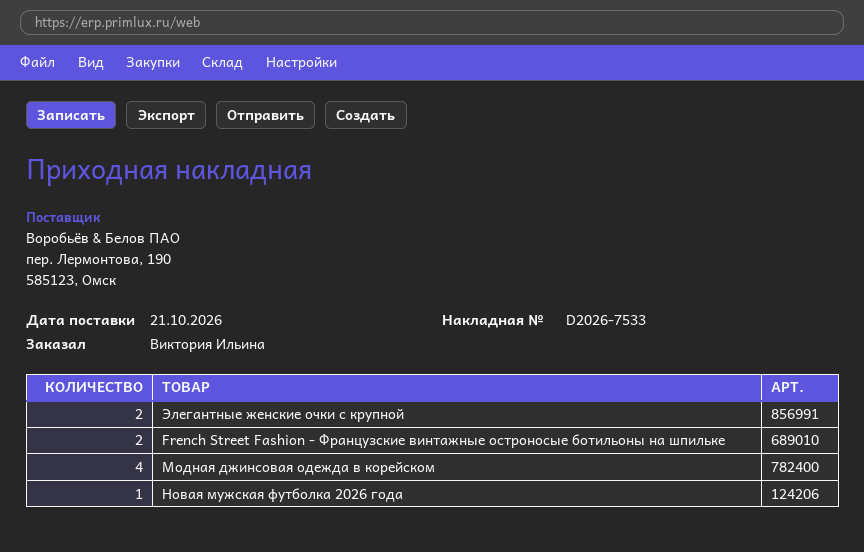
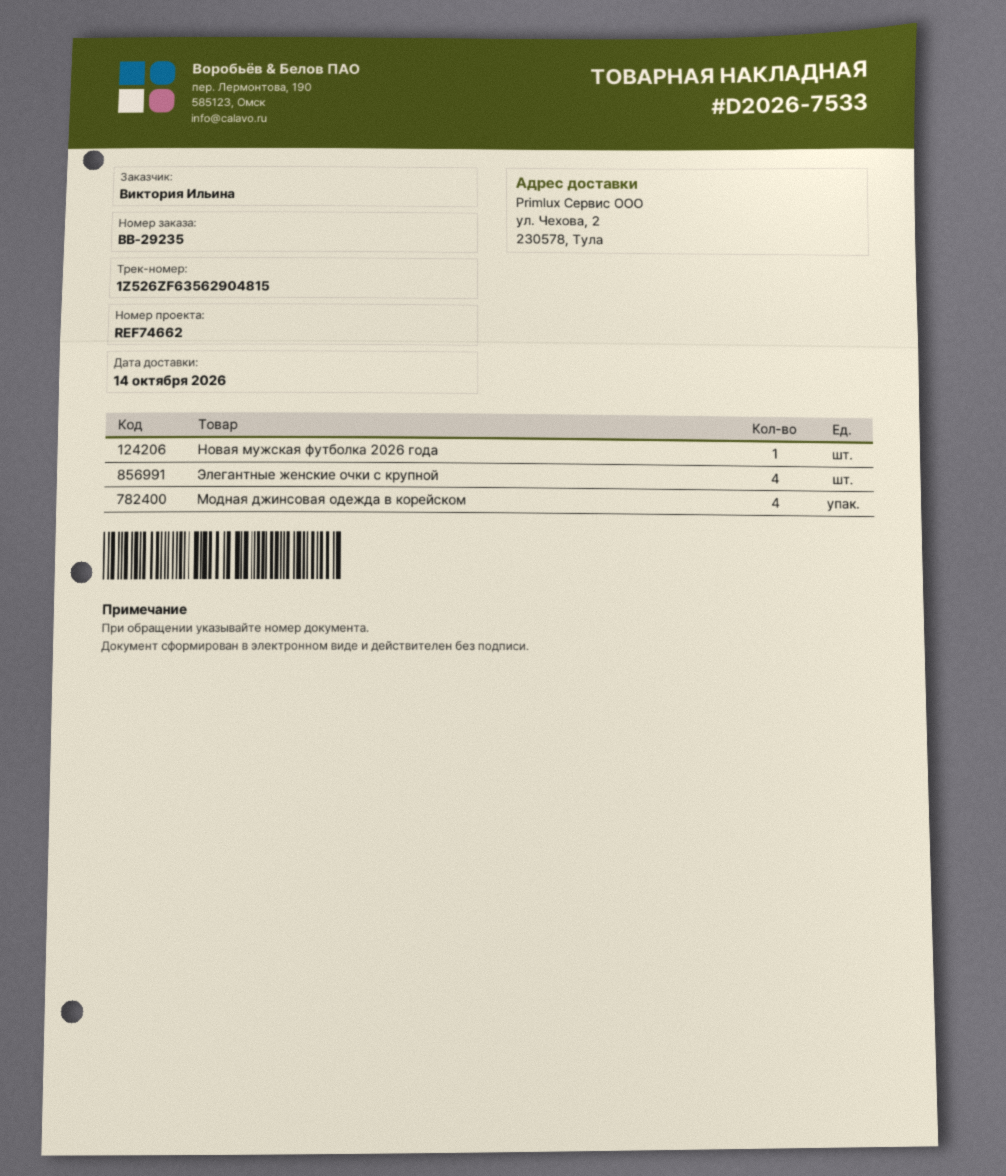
delivery date: 2026-10-21 -> 2026-10-14
Элегантные женские очки с крупной: 2 -> 4
French Street Fashion - Французские винтажные остроносые ботильоны на шпильке: 2 -> none

